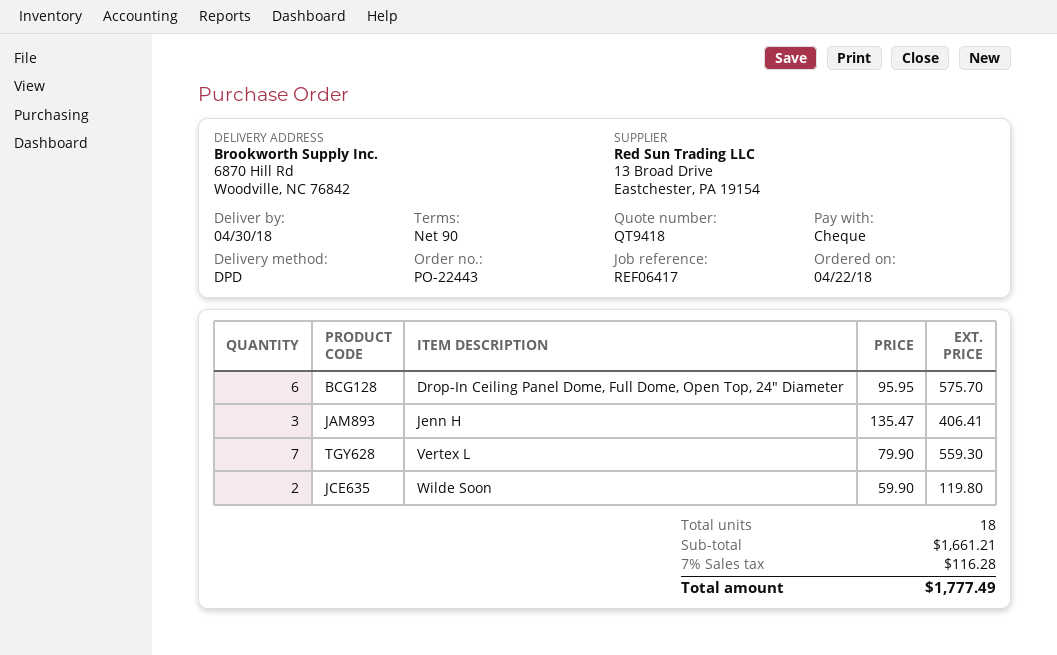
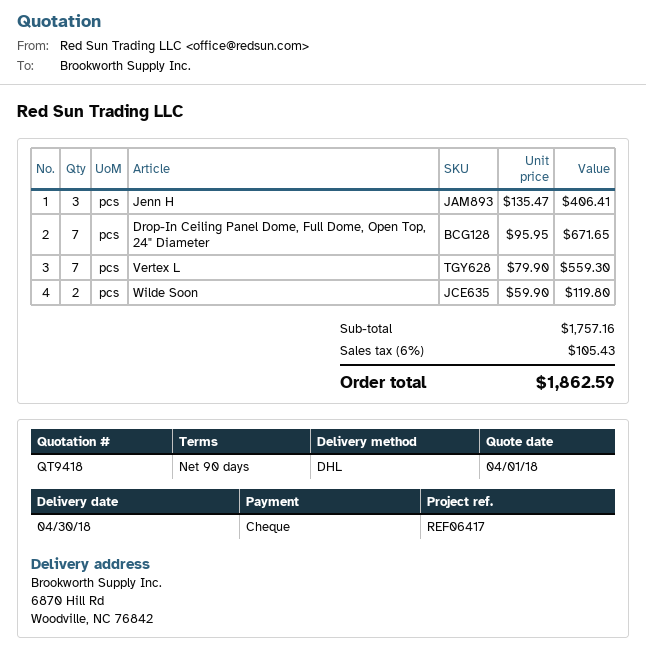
shipping method: DPD -> DHL
Drop-In Ceiling Panel Dome, Full Dome, Open Top, 24" Diameter: 6 x 95.95 = 575.70 -> 7 x 95.95 = 671.65
subtotal: 1661.21 -> 1757.16
tax: 7% = 116.28 -> 6% = 105.43
total: 1777.49 -> 1862.59

